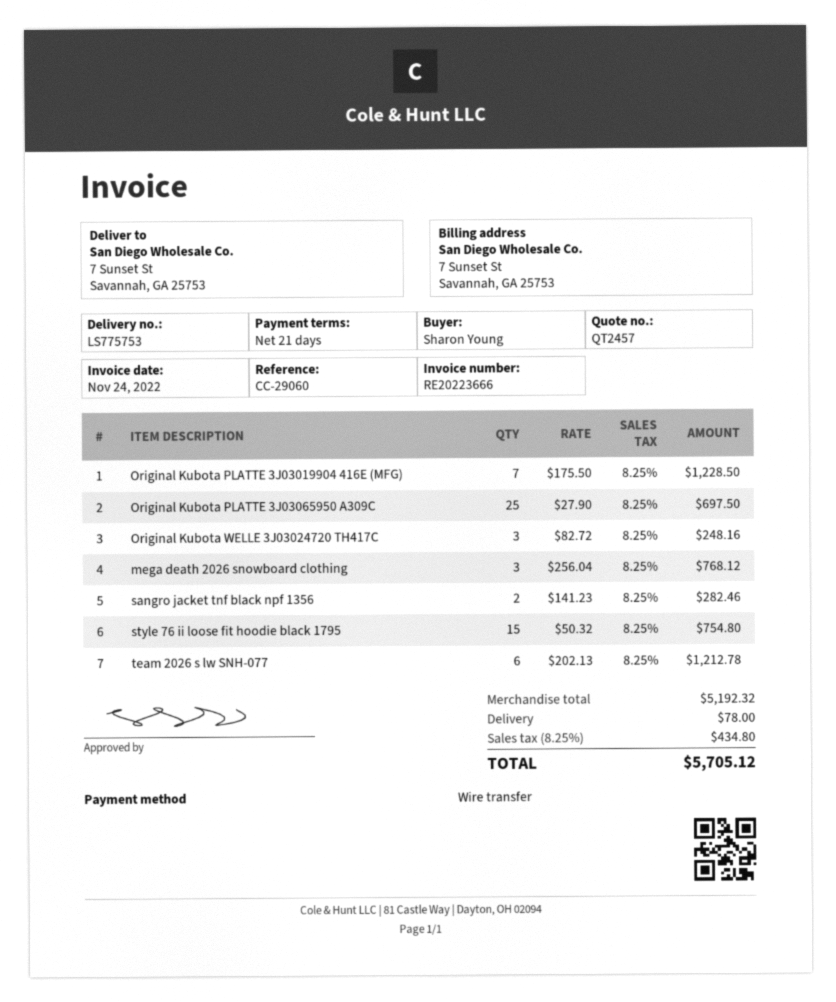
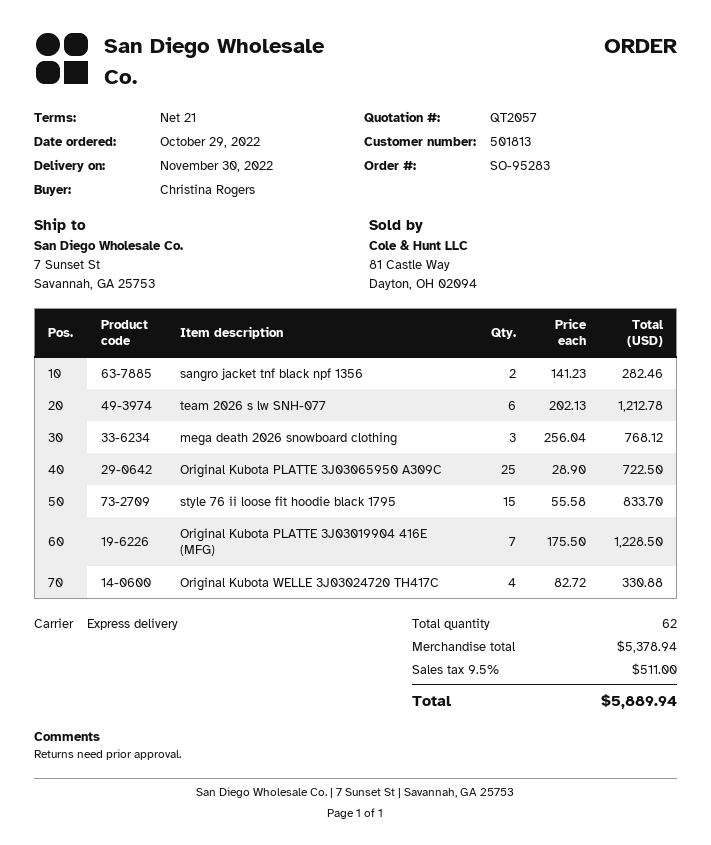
quote number: QT2457 -> QT2057
ordered by: Sharon Young -> Christina Rogers
Original Kubota PLATTE 3J03065950 A309C: 25 x 27.90 = 697.50 -> 25 x 28.90 = 722.50
Original Kubota WELLE 3J03024720 TH417C: 3 x 82.72 = 248.16 -> 4 x 82.72 = 330.88
style 76 ii loose fit hoodie black 1795: 15 x 50.32 = 754.80 -> 15 x 55.58 = 833.70
subtotal: 5192.32 -> 5378.94
shipping: 78.00 -> none
tax: 8.25% = 434.80 -> 9.5% = 511.00
total: 5705.12 -> 5889.94

